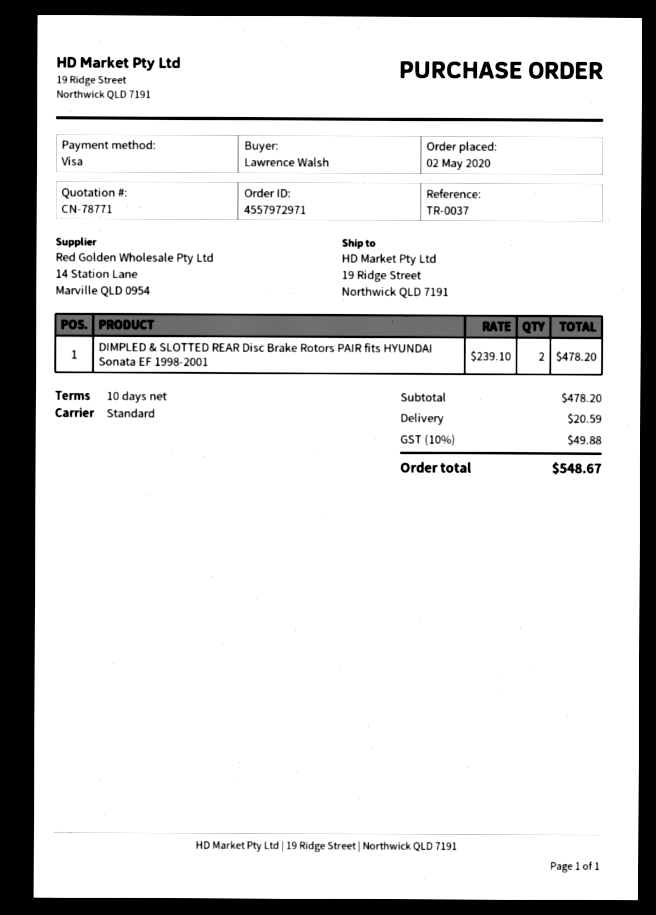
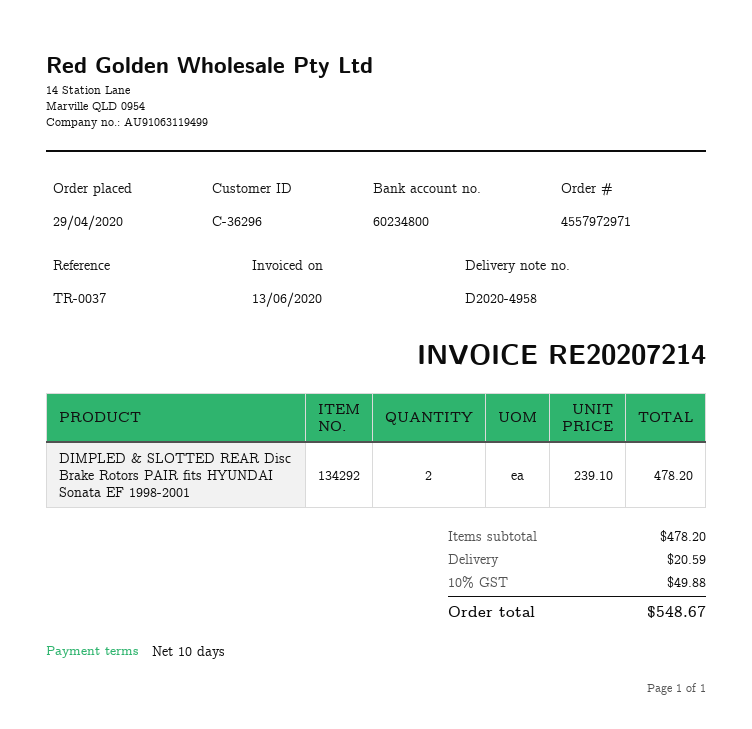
order date: 2020-05-02 -> 2020-04-29

